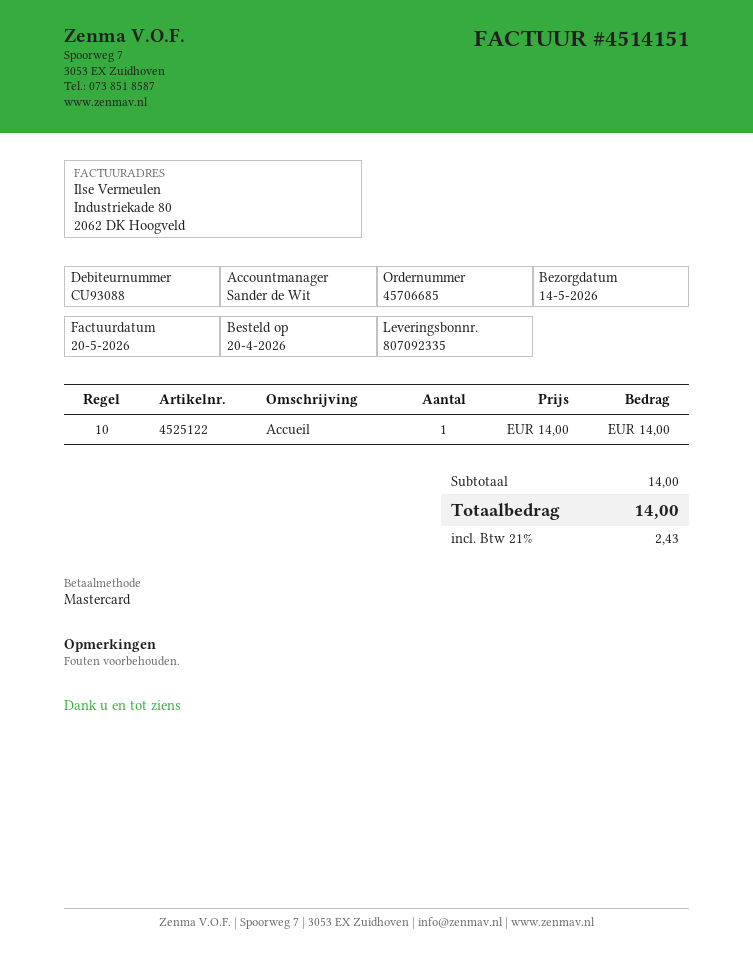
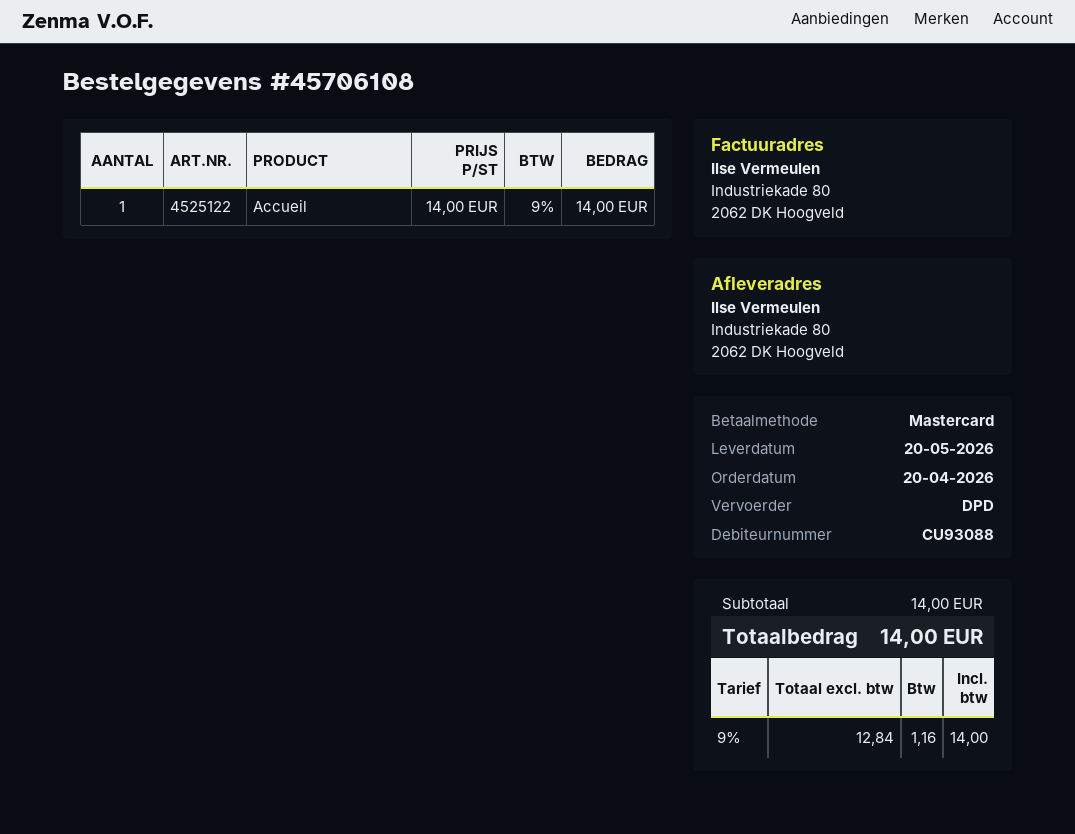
order number: 45706685 -> 45706108
delivery date: 2026-05-14 -> 2026-05-20
tax: 21% = 2.43 -> 9% = 1.16

